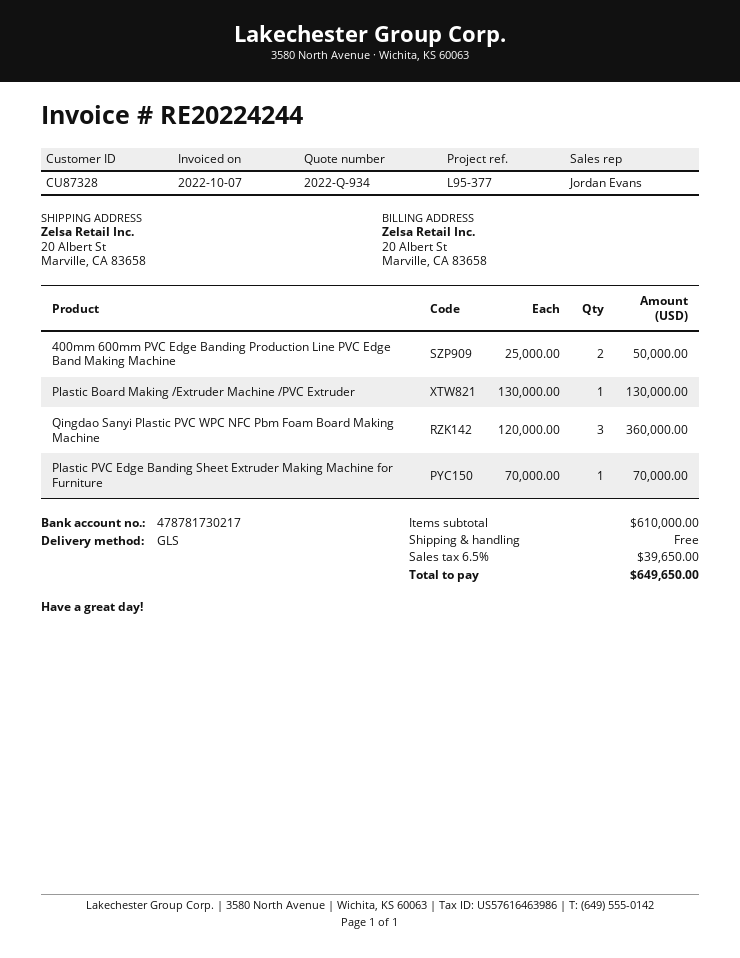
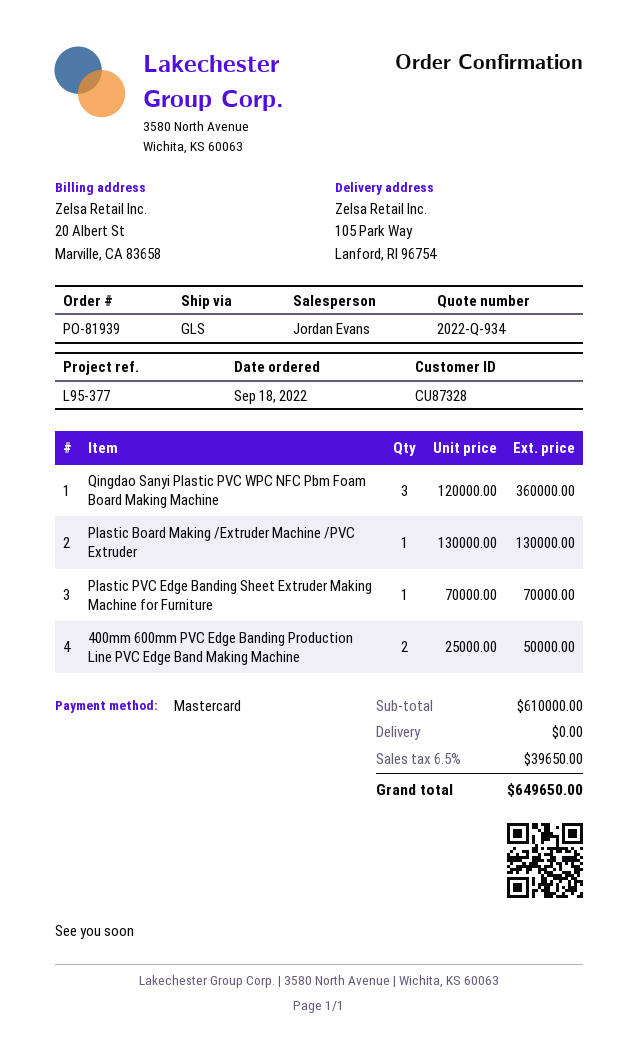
ship to: 20 Albert St, Marville, CA 83658 -> 105 Park Way, Lanford, RI 96754

